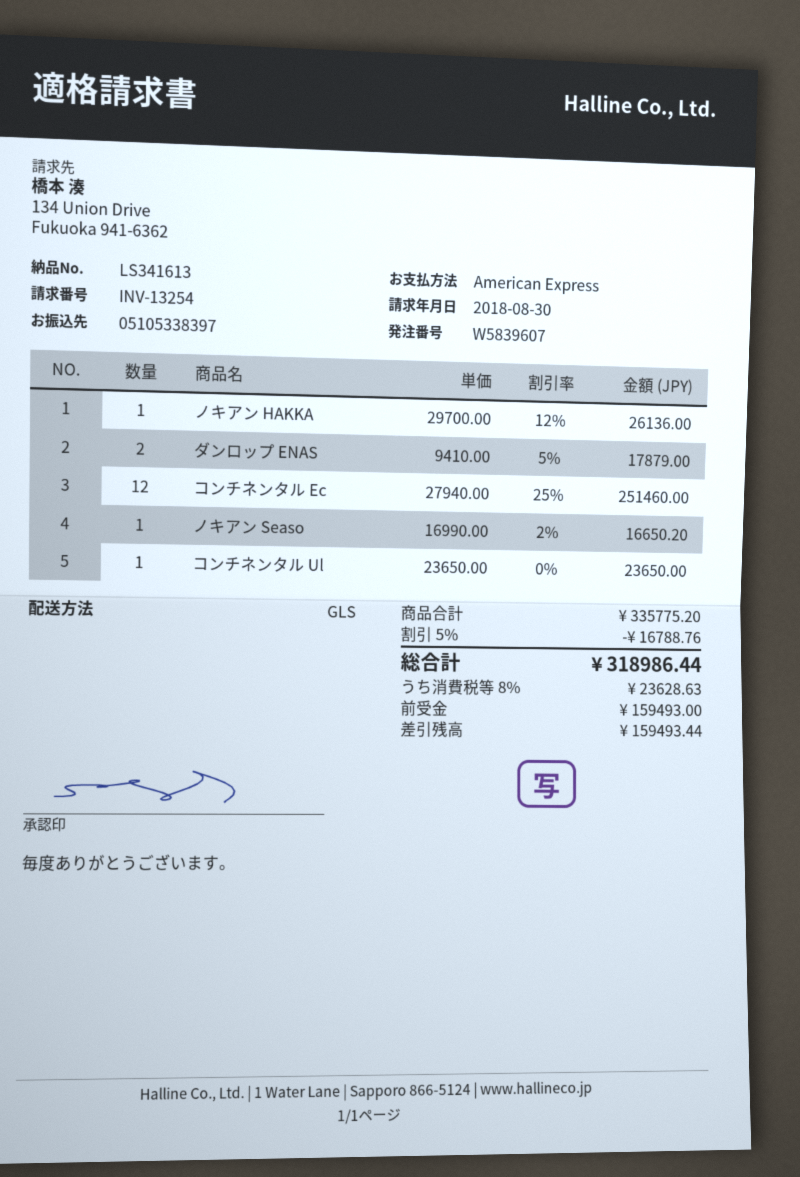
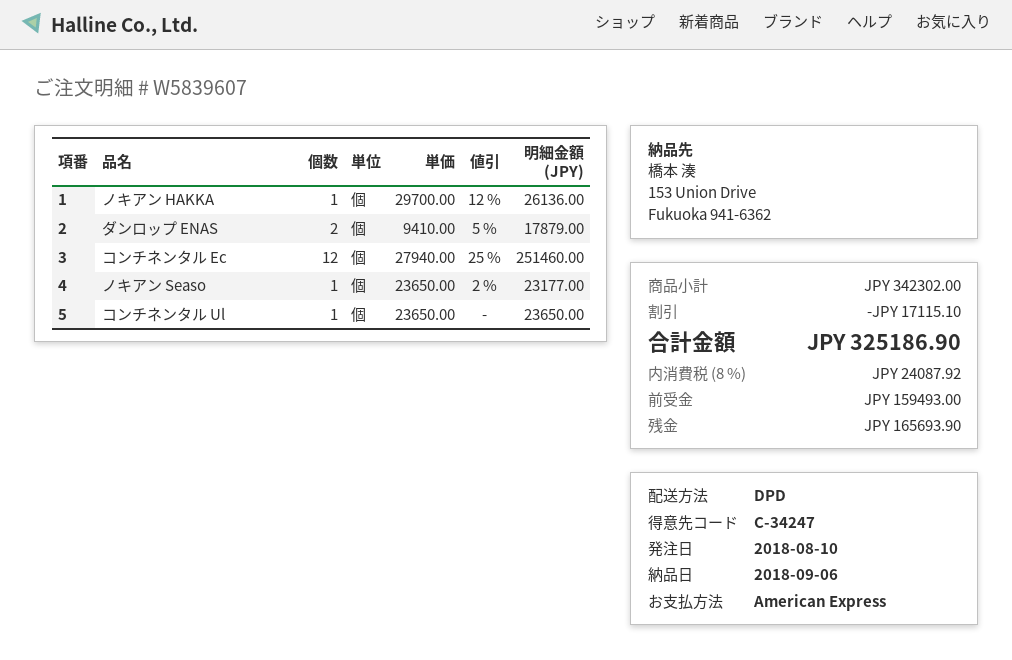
shipping method: GLS -> DPD
ノキアン Seaso: 1 x 16990.00 - 2% = 16650.20 -> 1 x 23650.00 - 2% = 23177.00
subtotal: 335775.20 -> 342302.00
discount: 16788.76 -> 17115.10
tax: 8% = 23628.63 -> 8% = 24087.92
total: 318986.44 -> 325186.90
balance: 159493.44 -> 165693.90

